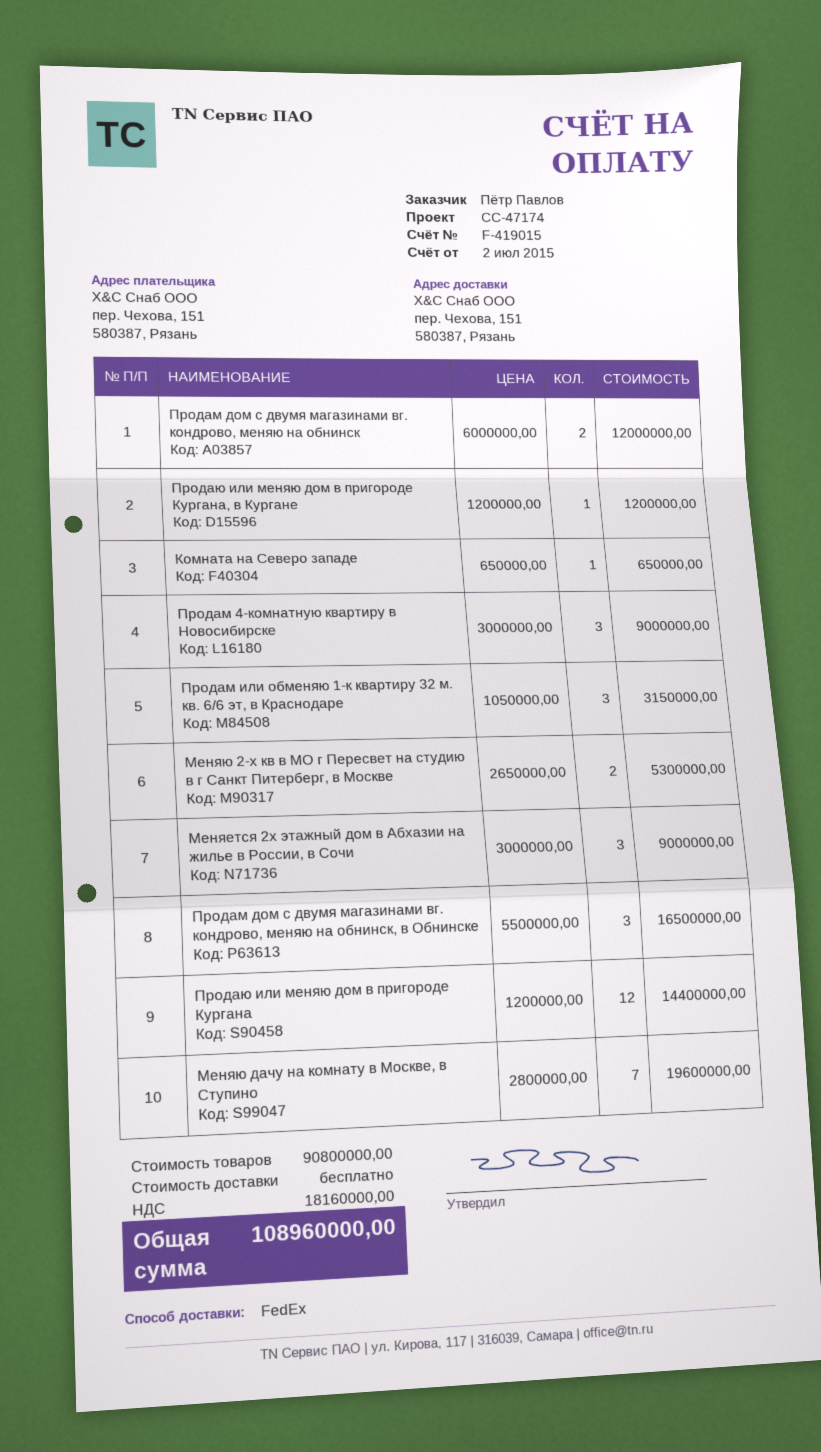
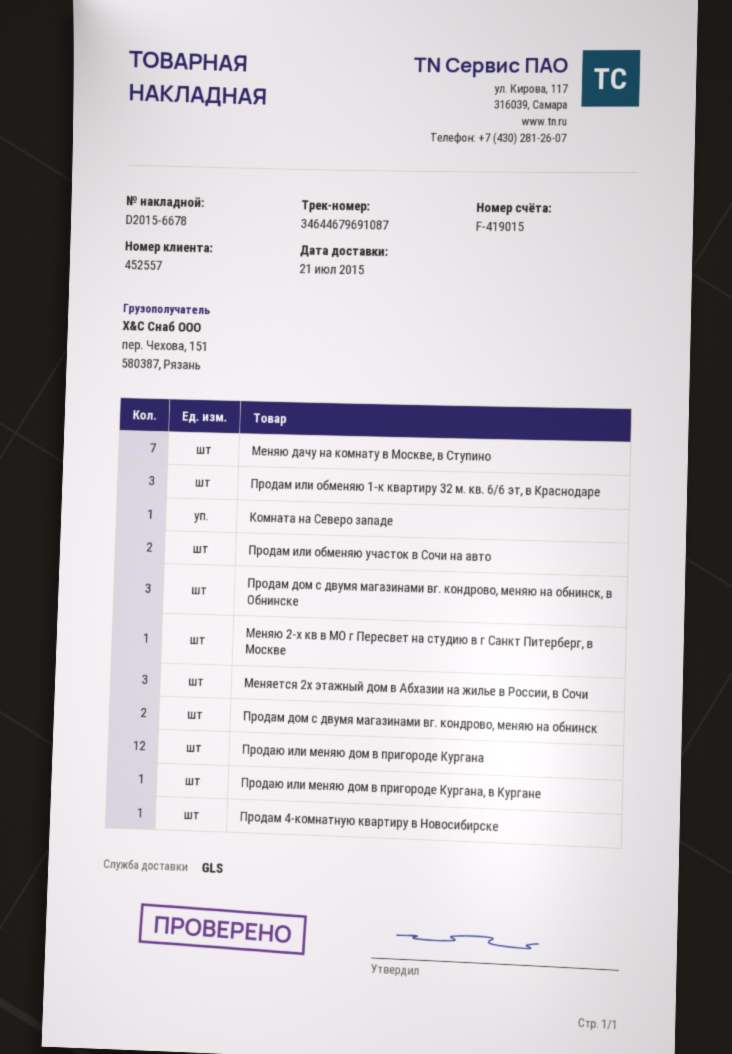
shipping method: FedEx -> GLS
Продам 4-комнатную квартиру в Новосибирске: 3 -> 1
Меняю 2-х кв в МО г Пересвет на студию в г Санкт Питерберг, в Москве: 2 -> 1
Продам или обменяю участок в Сочи на авто: none -> 2

